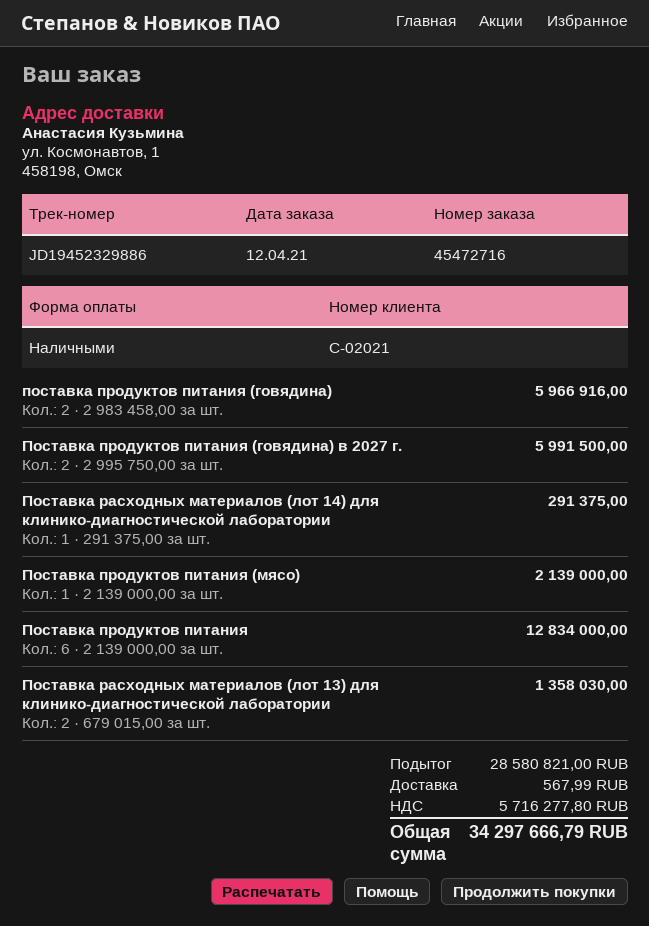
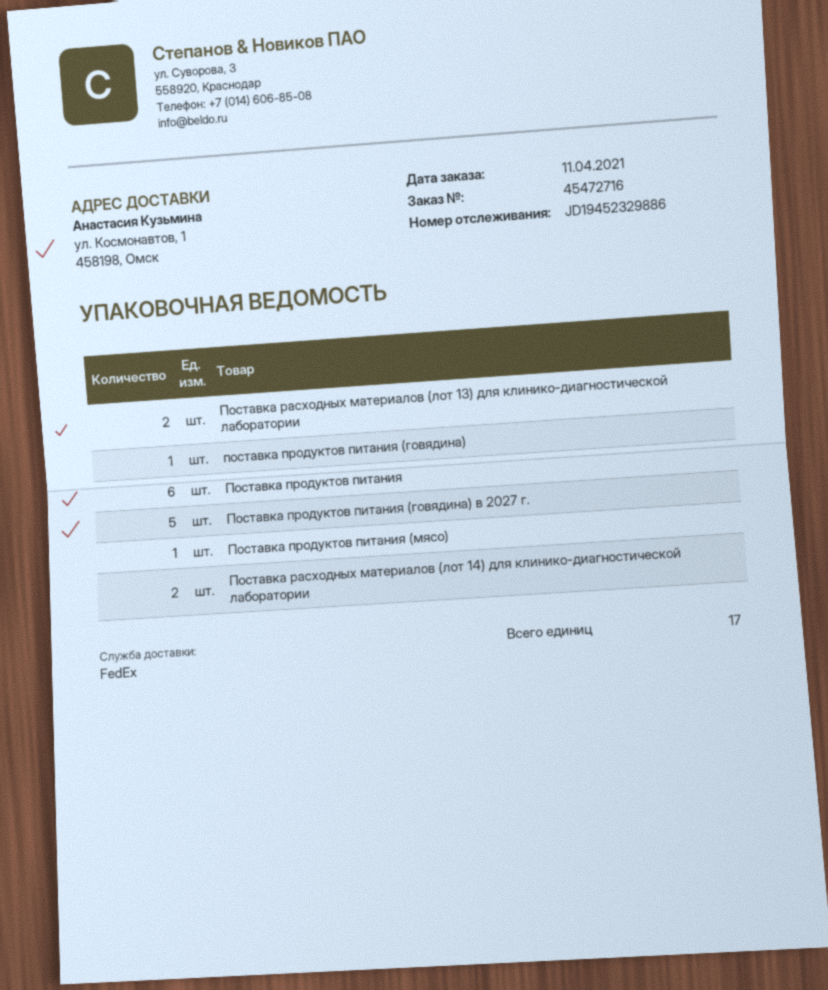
order date: 2021-04-12 -> 2021-04-11
поставка продуктов питания (говядина): 2 -> 1
Поставка продуктов питания (говядина) в 2027 г.: 2 -> 5
Поставка расходных материалов (лот 14) для клинико-диагностической лаборатории: 1 -> 2

